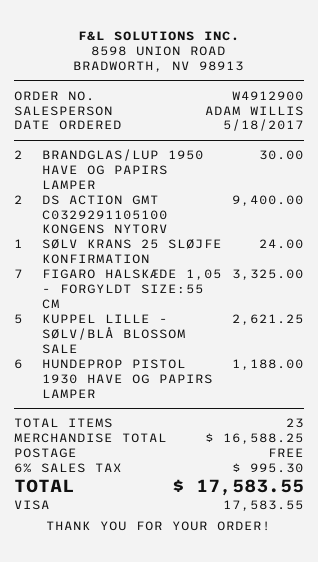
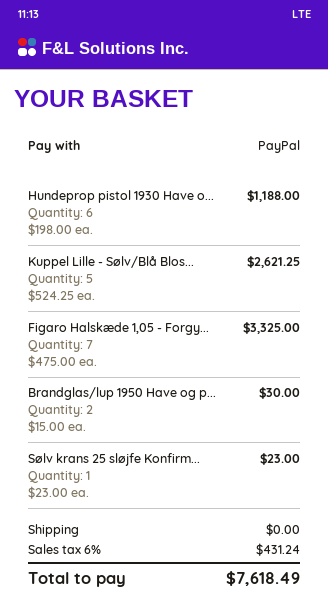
payment method: Visa -> PayPal
DS ACTION GMT C0329291105100 KONGENS NYTORV: 2 for 9400.00 -> none
SØLV KRANS 25 SLØJFE KONFIRMATION: 1 for 24.00 -> 1 for 23.00
tax: 6% = 995.30 -> 6% = 431.24
total: 17583.55 -> 7618.49

